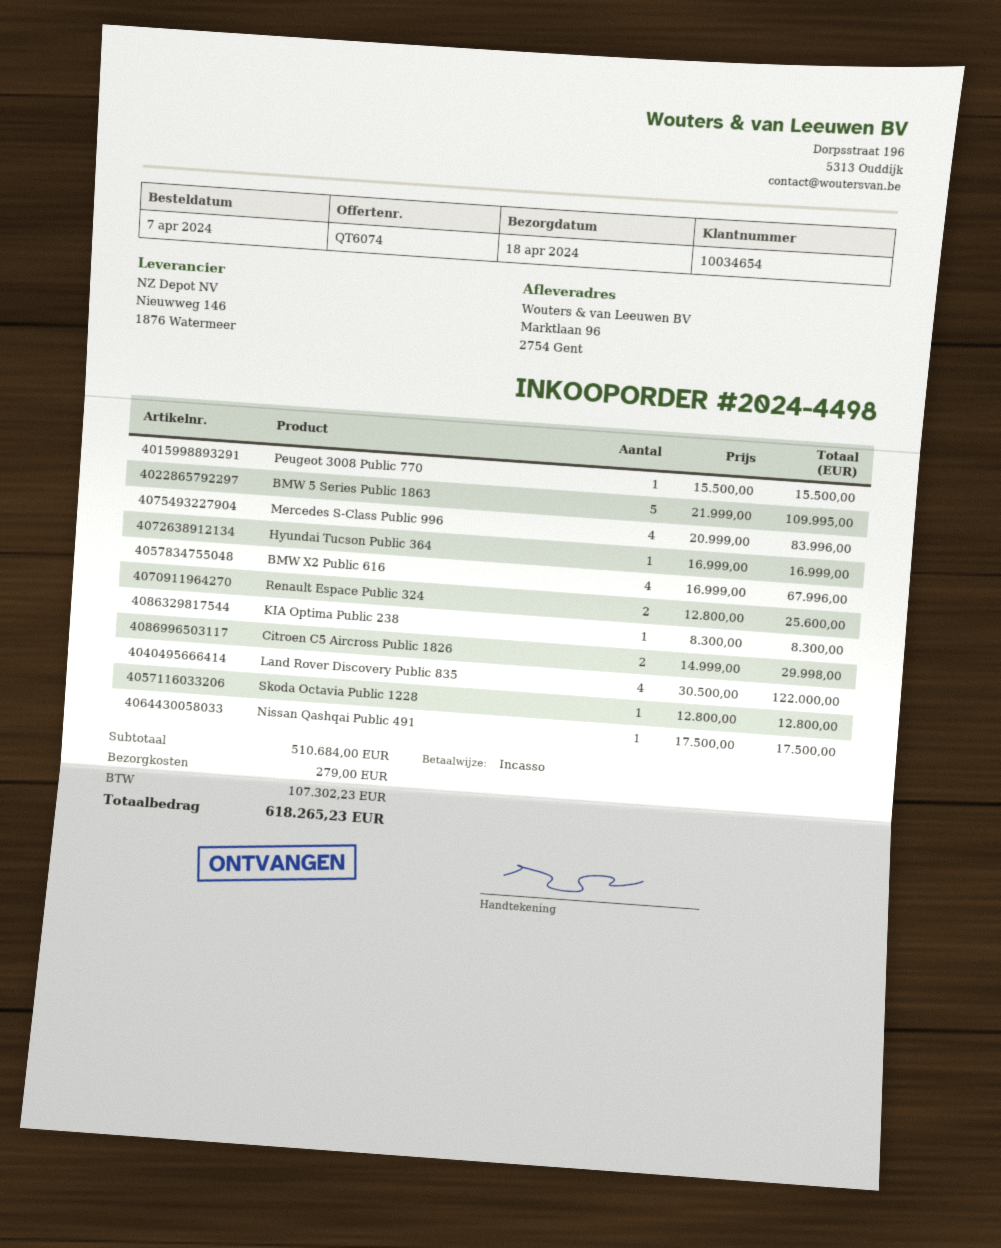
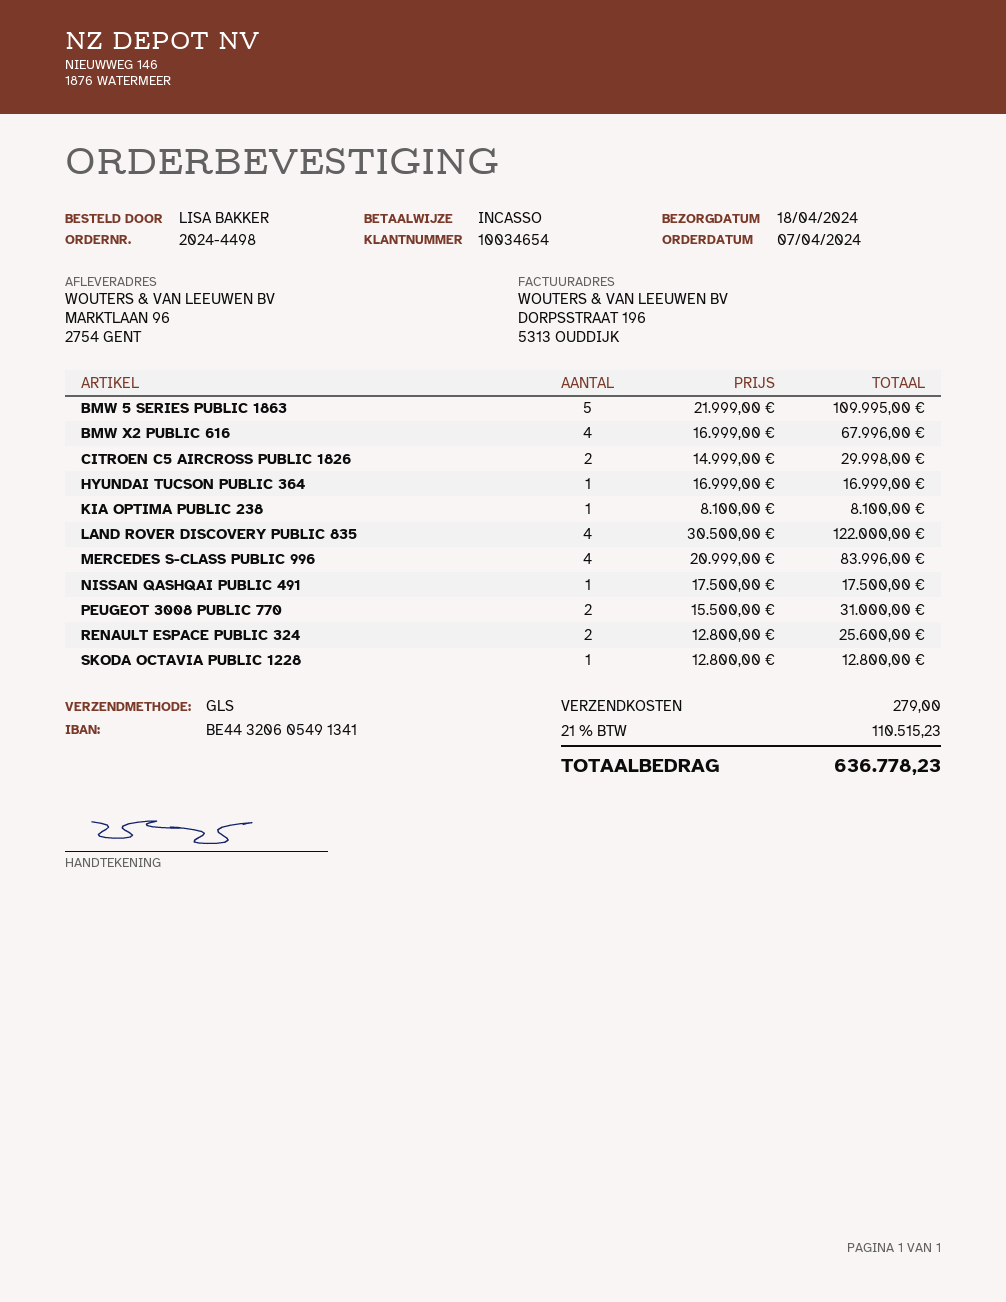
Peugeot 3008 Public 770: 1 x 15500.00 = 15500.00 -> 2 x 15500.00 = 31000.00
KIA Optima Public 238: 1 x 8300.00 = 8300.00 -> 1 x 8100.00 = 8100.00
tax: 107302.23 -> 110515.23
total: 618265.23 -> 636778.23

